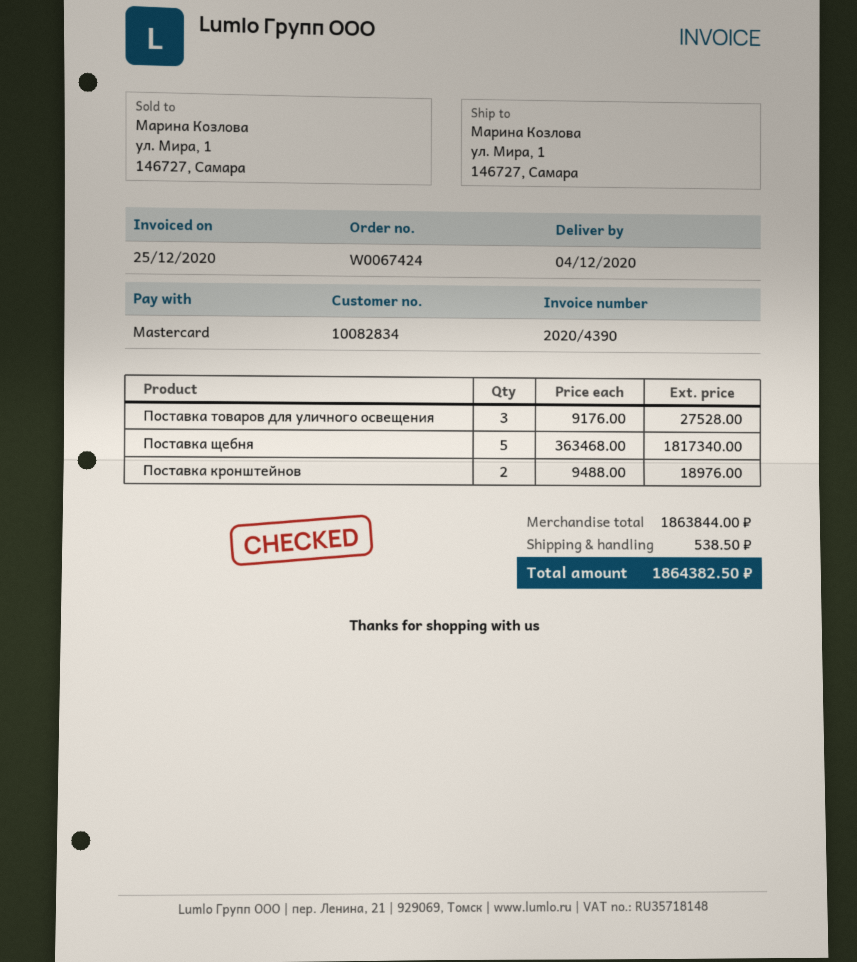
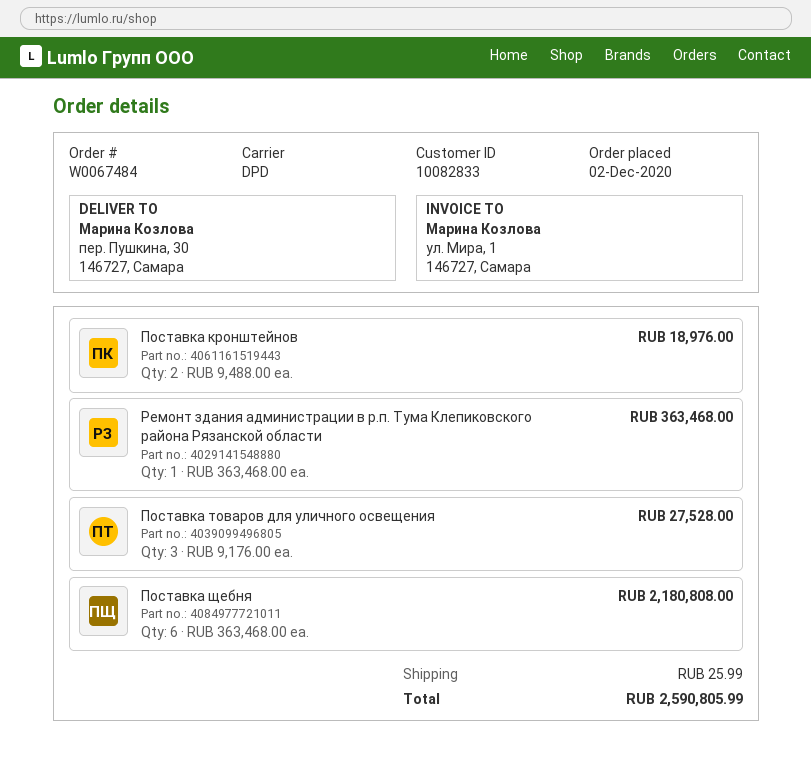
order number: W0067424 -> W0067484
customer number: 10082834 -> 10082833
ship to: ул. Мира, 1, 146727, Самара -> пер. Пушкина, 30, 146727, Самара
Поставка щебня: 5 x 363468.00 = 1817340.00 -> 6 x 363468.00 = 2180808.00
Ремонт здания администрации в р.п. Тума Клепиковского района Рязанской области: none -> 1 x 363468.00 = 363468.00
shipping: 538.50 -> 25.99
total: 1864382.50 -> 2590805.99

